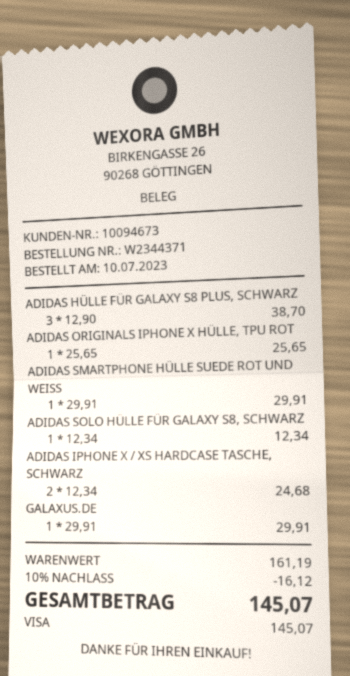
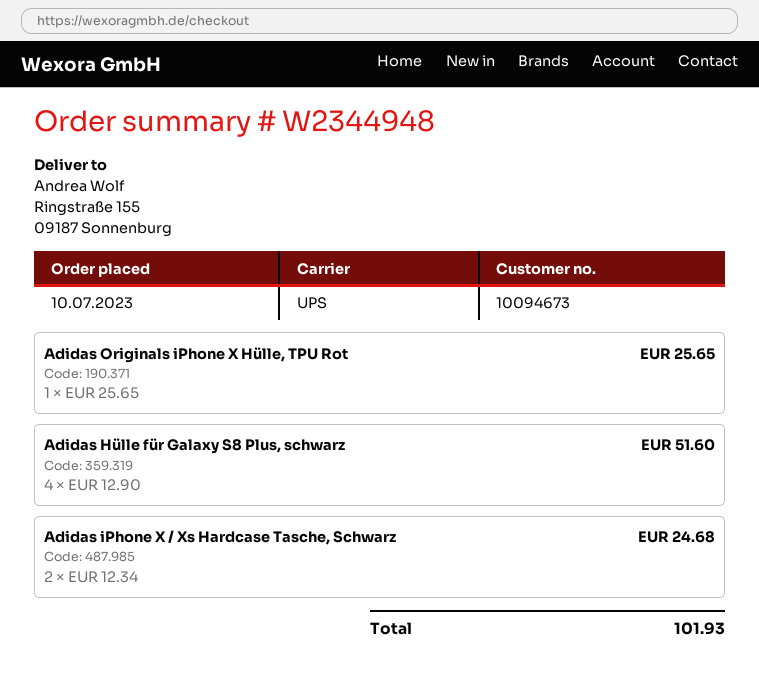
order number: W2344371 -> W2344948
ADIDAS HÜLLE FÜR GALAXY S8 PLUS, SCHWARZ: 3 x 12.90 = 38.70 -> 4 x 12.90 = 51.60
ADIDAS SMARTPHONE HÜLLE SUEDE ROT UND WEISS: 1 x 29.91 = 29.91 -> none
ADIDAS SOLO HÜLLE FÜR GALAXY S8, SCHWARZ: 1 x 12.34 = 12.34 -> none
GALAXUS.DE: 1 x 29.91 = 29.91 -> none
discount: 10% = 16.12 -> none
total: 145.07 -> 101.93

